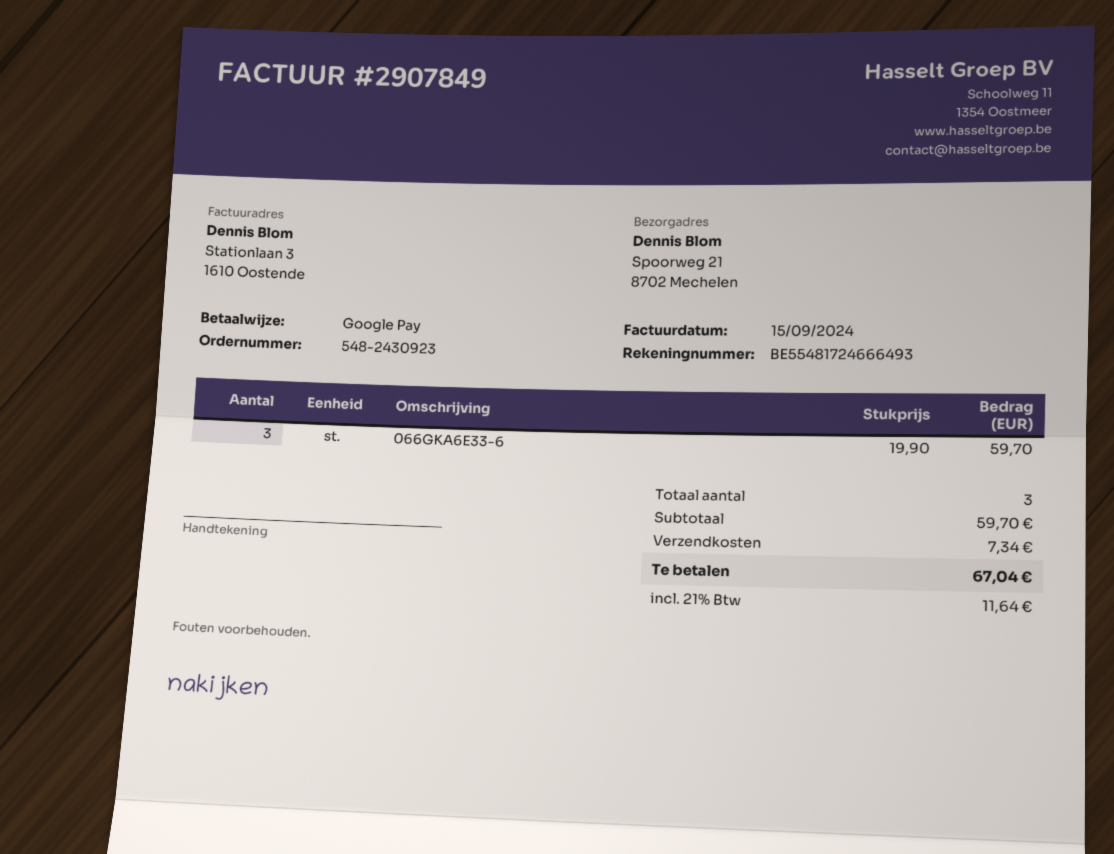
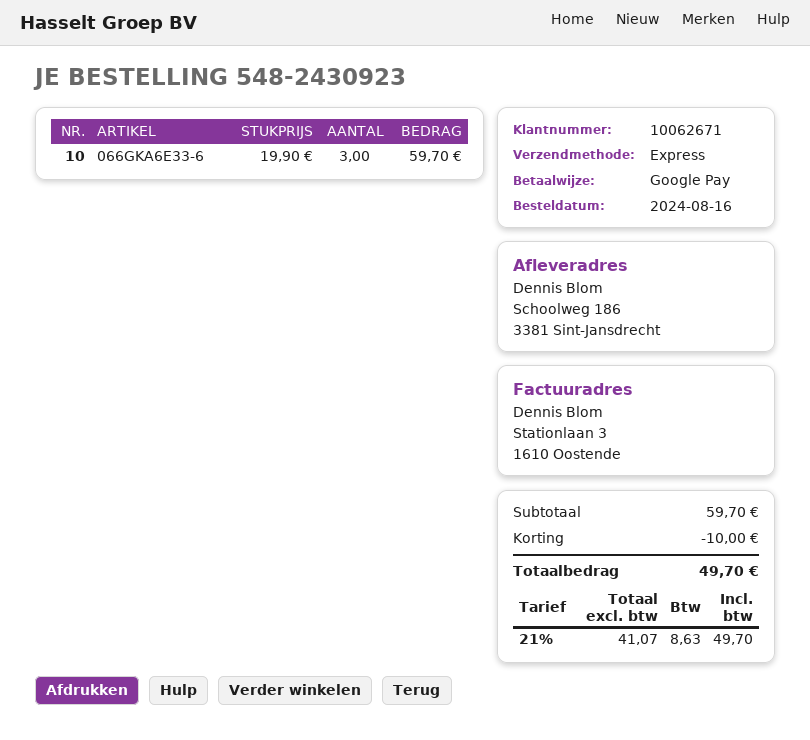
ship to: Spoorweg 21, 8702 Mechelen -> Schoolweg 186, 3381 Sint-Jansdrecht
discount: none -> 10.00
shipping: 7.34 -> none
tax: 21% = 11.64 -> 21% = 8.63
total: 67.04 -> 49.70

